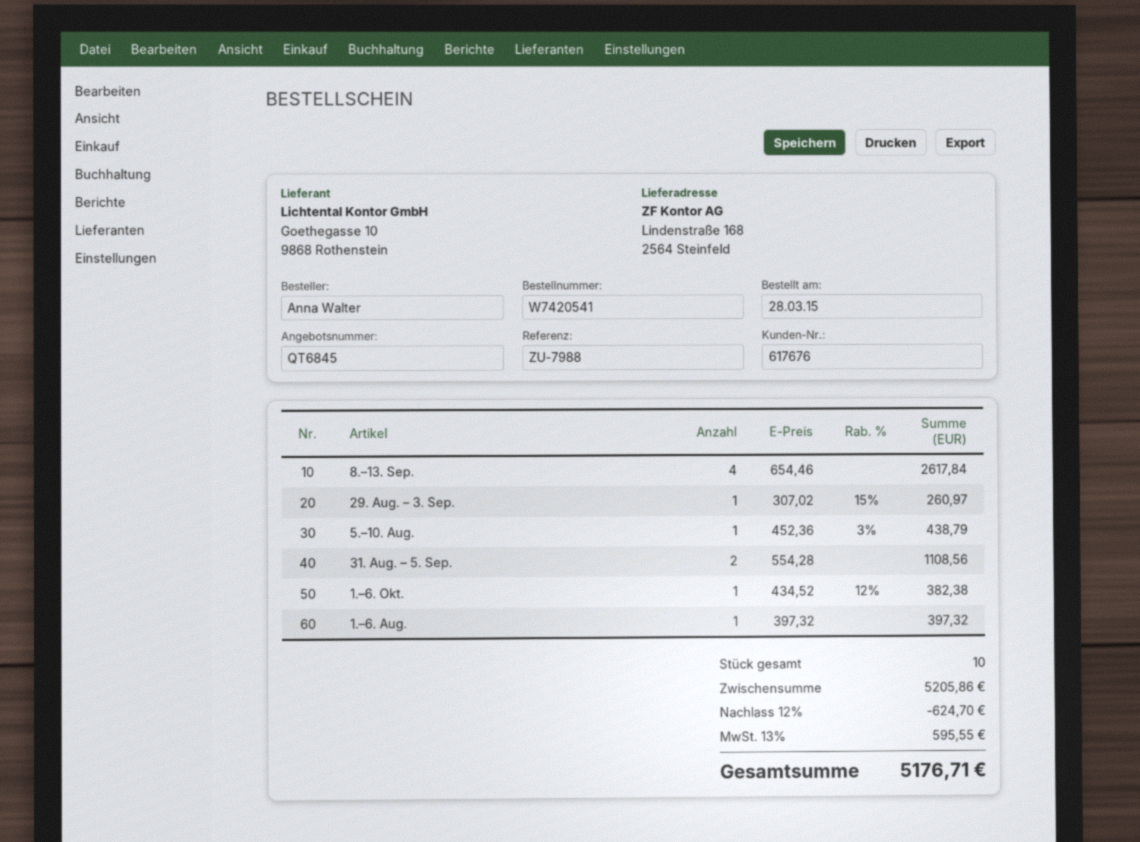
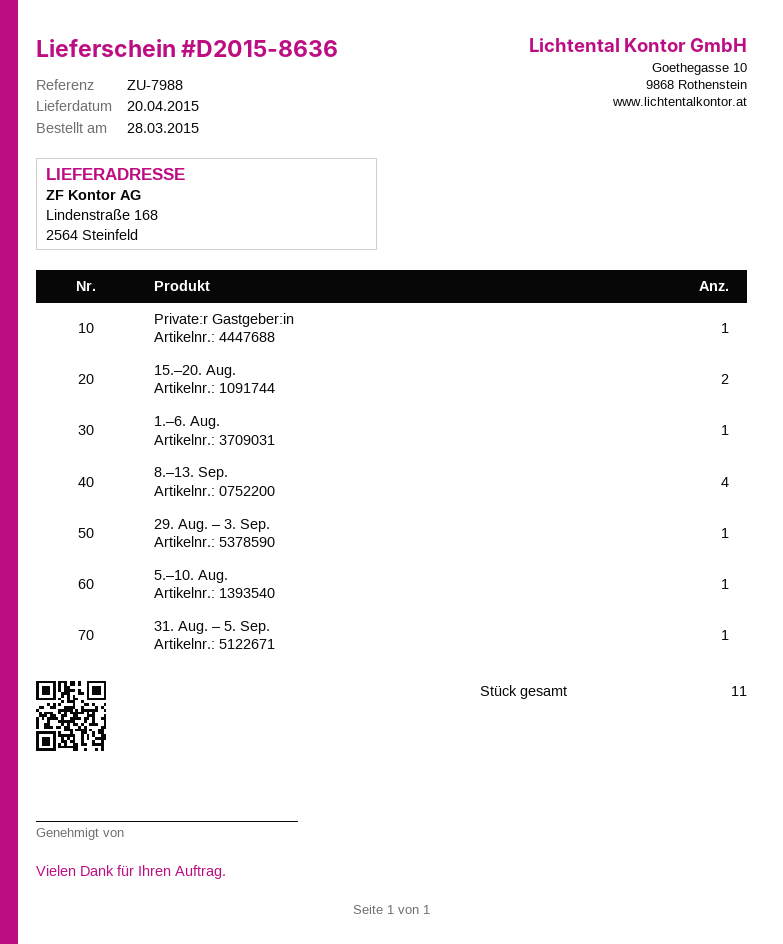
31. Aug. – 5. Sep.: 2 -> 1
1.–6. Okt.: 1 -> none
Private:r Gastgeber:in: none -> 1
15.–20. Aug.: none -> 2
total quantity: 10 -> 11

